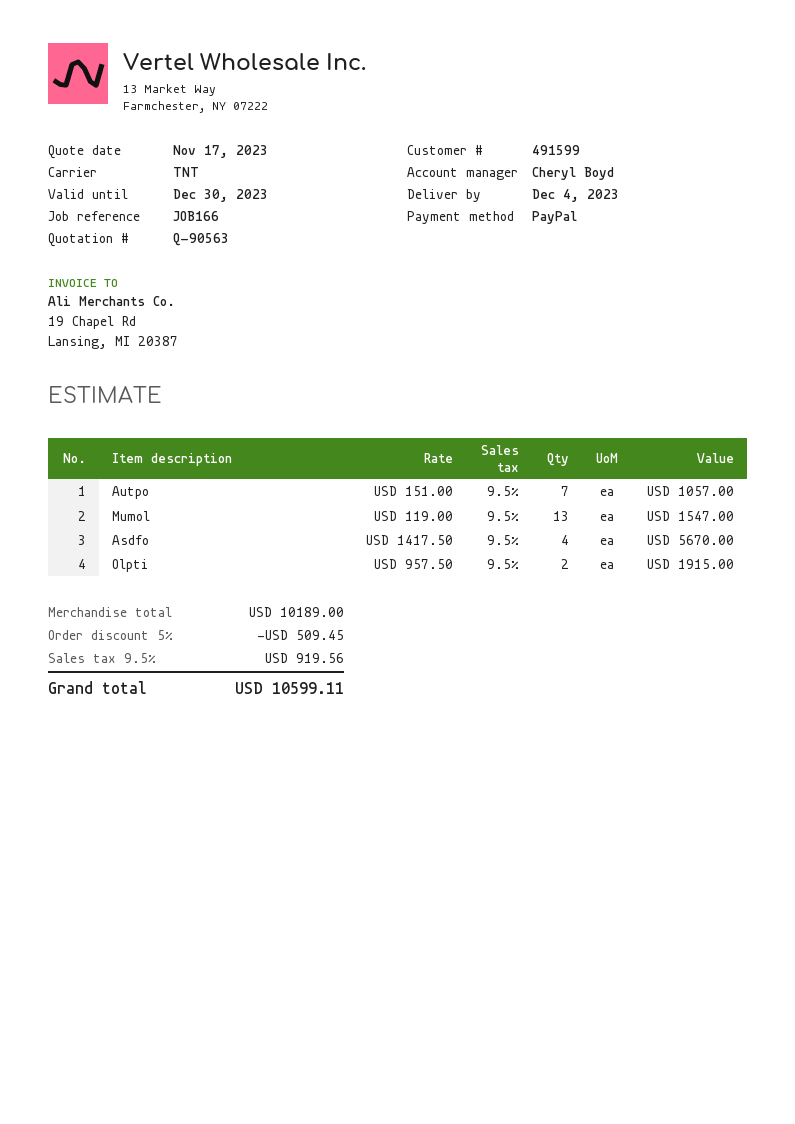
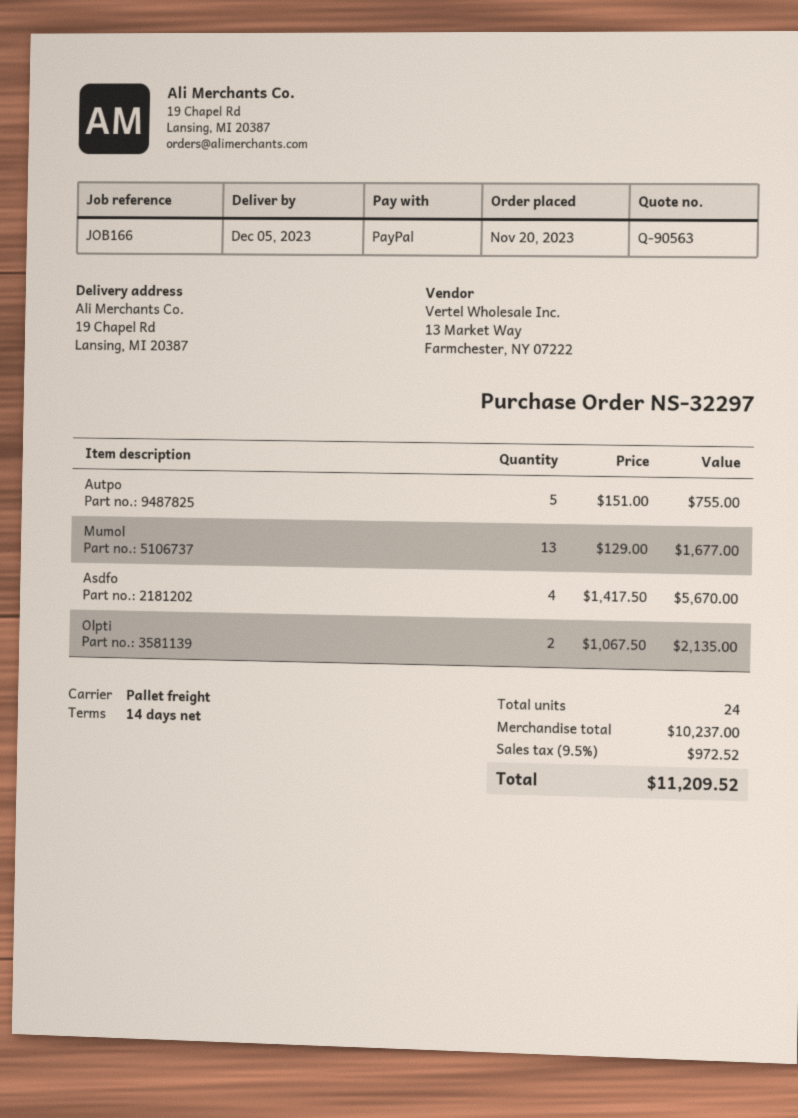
delivery date: 2023-12-04 -> 2023-12-05
shipping method: TNT -> pallet freight
Autpo: 7 x 151.00 = 1057.00 -> 5 x 151.00 = 755.00
Mumol: 13 x 119.00 = 1547.00 -> 13 x 129.00 = 1677.00
Olpti: 2 x 957.50 = 1915.00 -> 2 x 1067.50 = 2135.00
subtotal: 10189.00 -> 10237.00
discount: 5% = 509.45 -> none
tax: 9.5% = 919.56 -> 9.5% = 972.52
total: 10599.11 -> 11209.52

